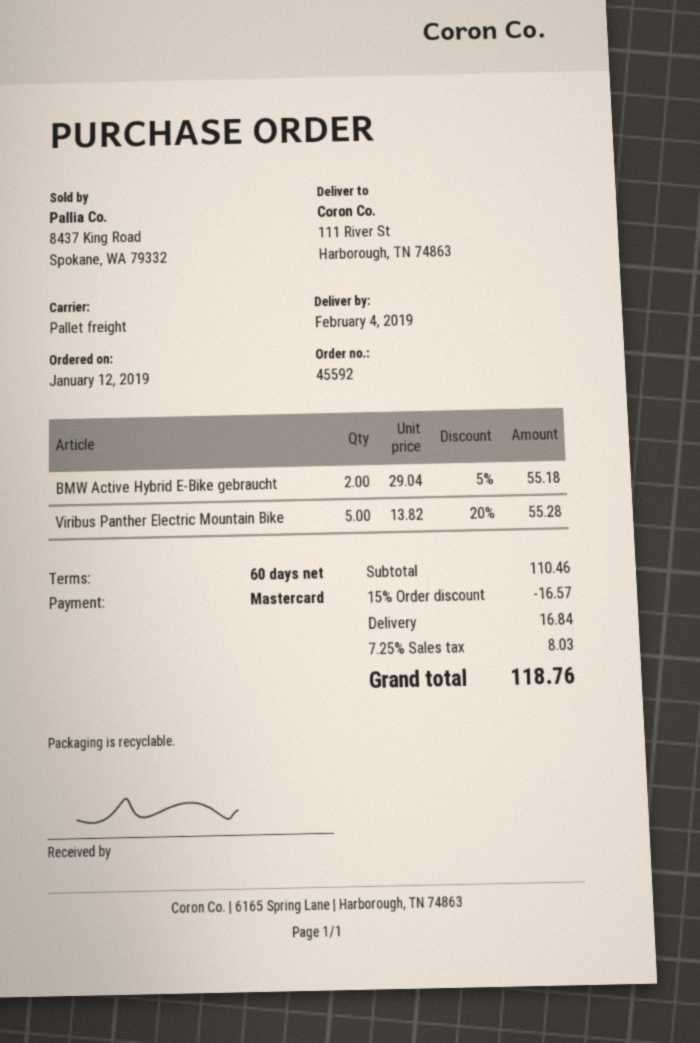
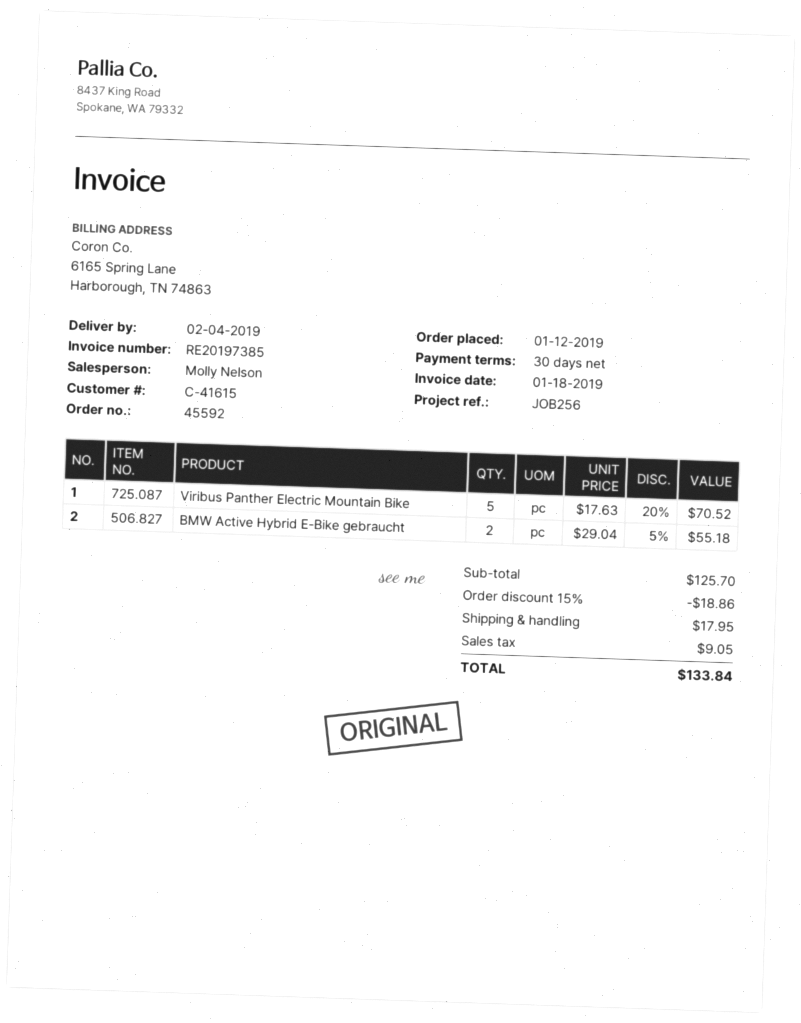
payment terms: 60 days -> 30 days
Viribus Panther Electric Mountain Bike: 5 x 13.82 - 20% = 55.28 -> 5 x 17.63 - 20% = 70.52
subtotal: 110.46 -> 125.70
discount: 15% = 16.57 -> 15% = 18.86
shipping: 16.84 -> 17.95
tax: 8.03 -> 9.05
total: 118.76 -> 133.84

